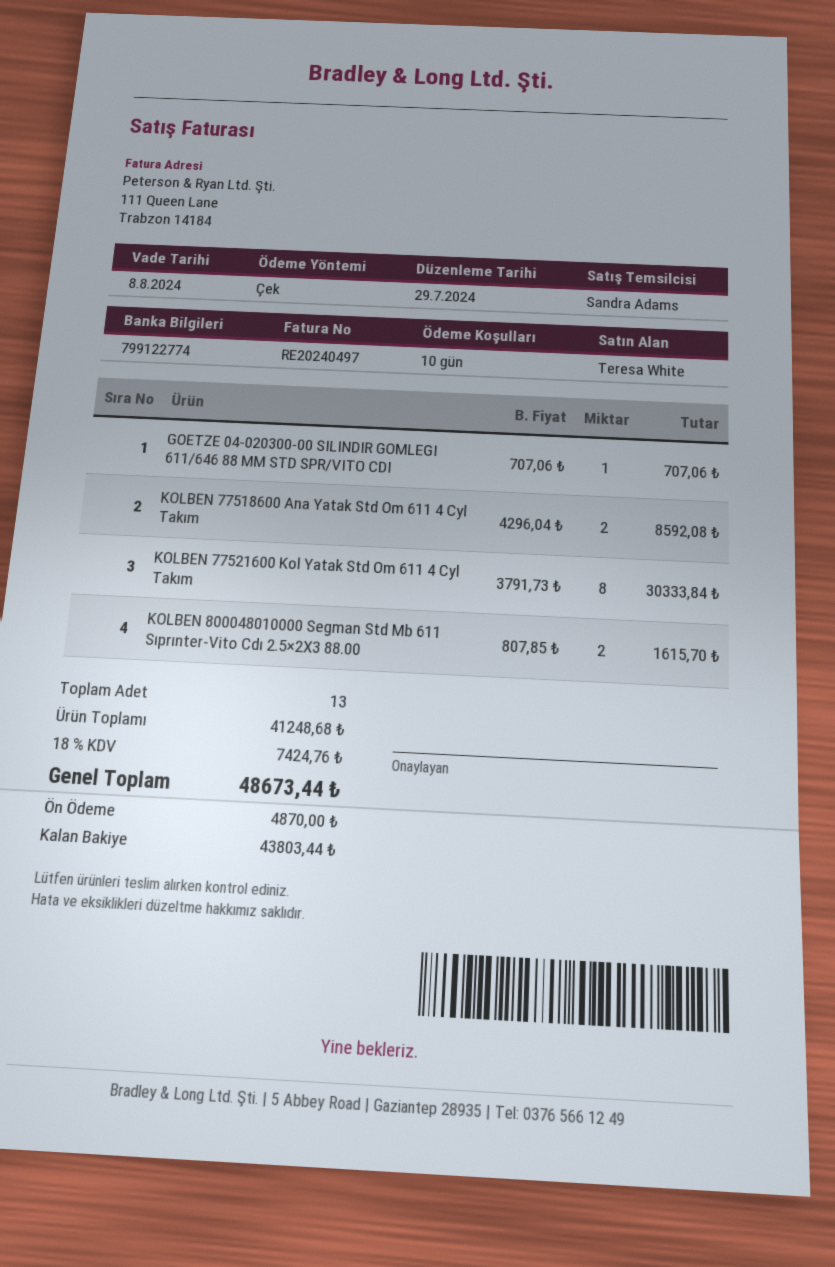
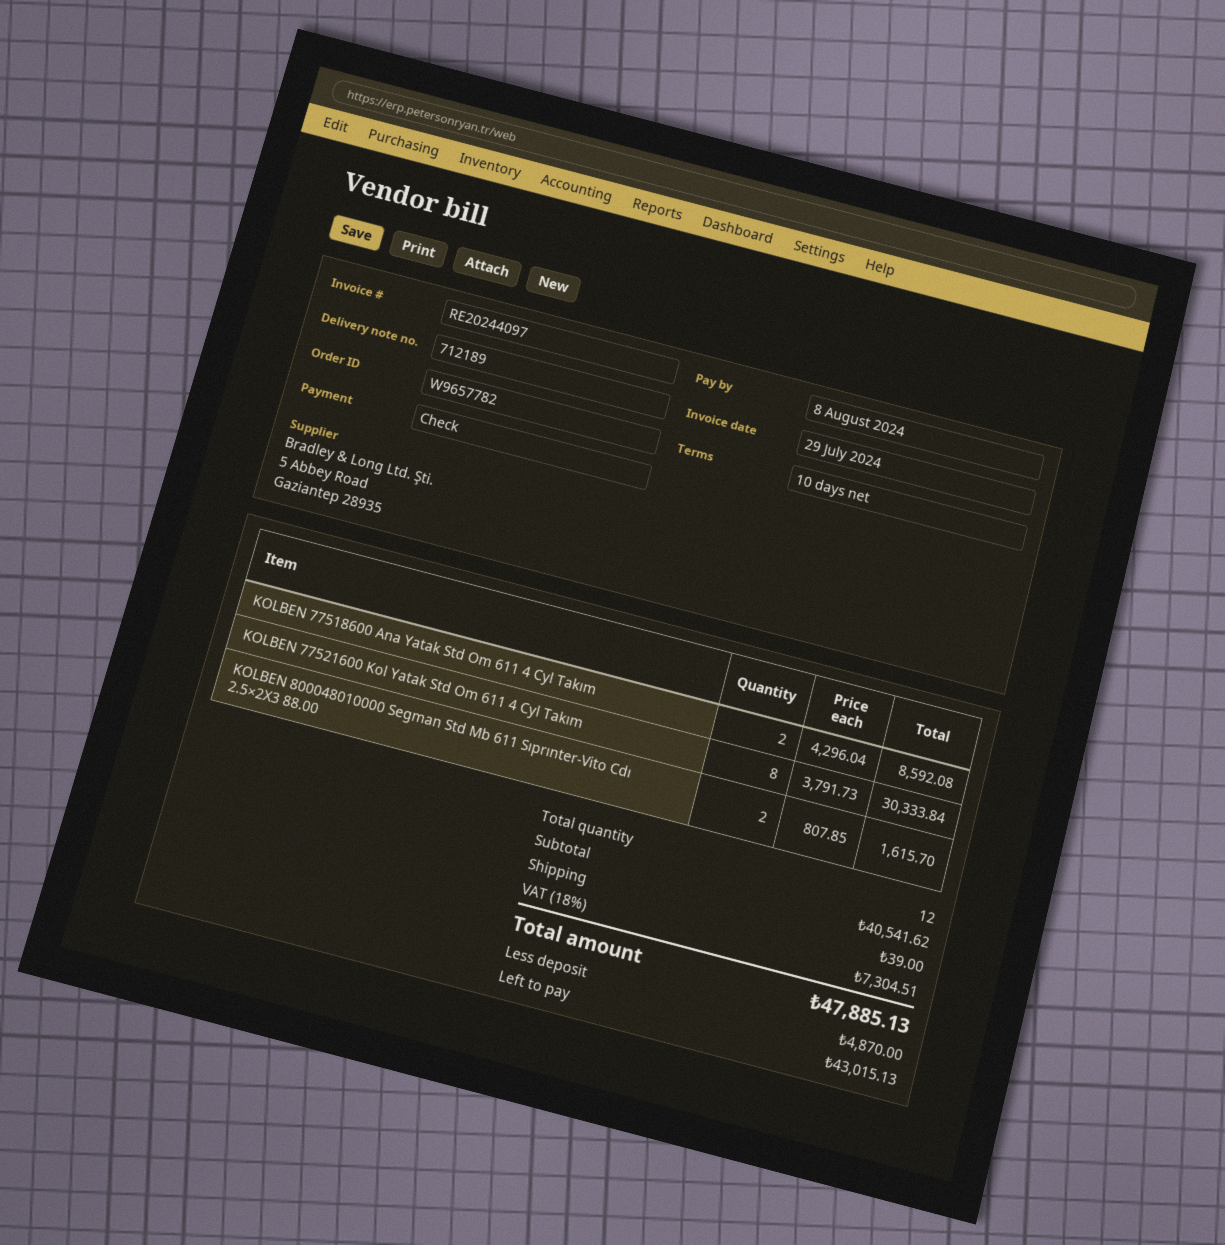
invoice number: RE20240497 -> RE20244097
GOETZE 04-020300-00 SILINDIR GOMLEGI 611/646 88 MM STD SPR/VITO CDI: 1 x 707.06 = 707.06 -> none
total quantity: 13 -> 12
subtotal: 41248.68 -> 40541.62
shipping: none -> 39.00
tax: 18% = 7424.76 -> 18% = 7304.51
total: 48673.44 -> 47885.13
balance: 43803.44 -> 43015.13

